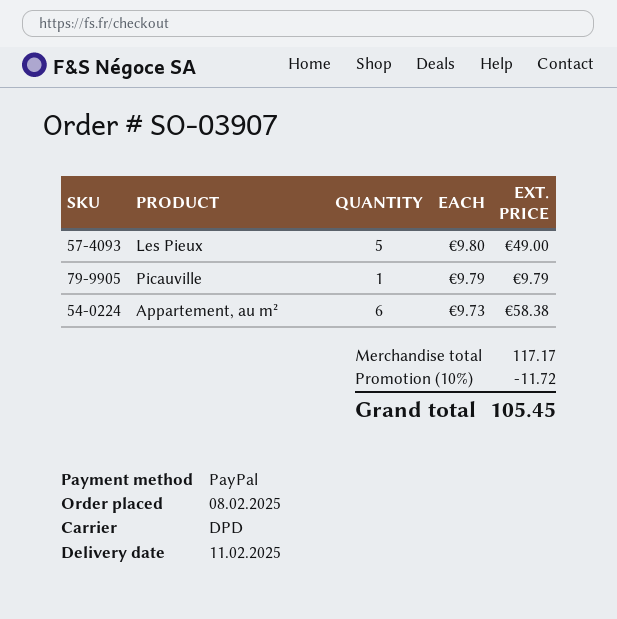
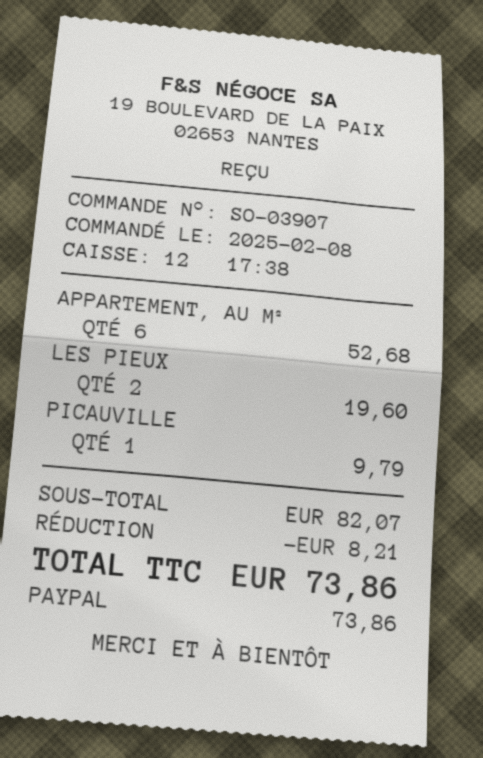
Les Pieux: 5 for 49.00 -> 2 for 19.60
Appartement, au m²: 6 for 58.38 -> 6 for 52.68
subtotal: 117.17 -> 82.07
discount: 11.72 -> 8.21
total: 105.45 -> 73.86

